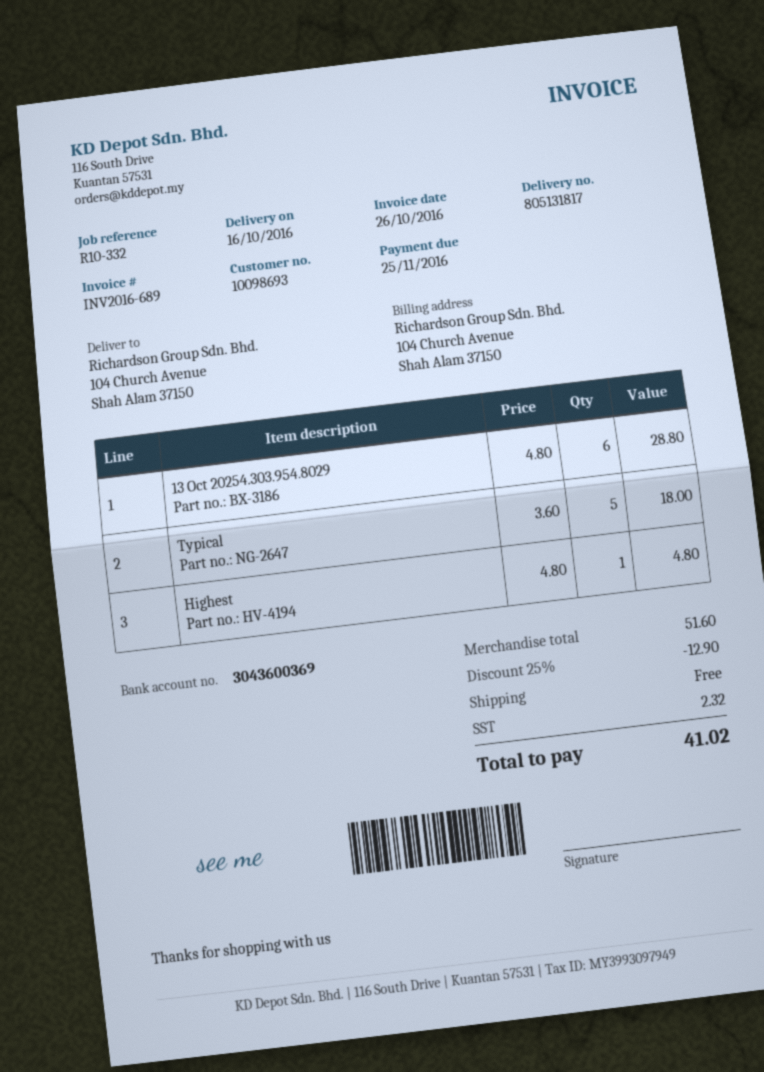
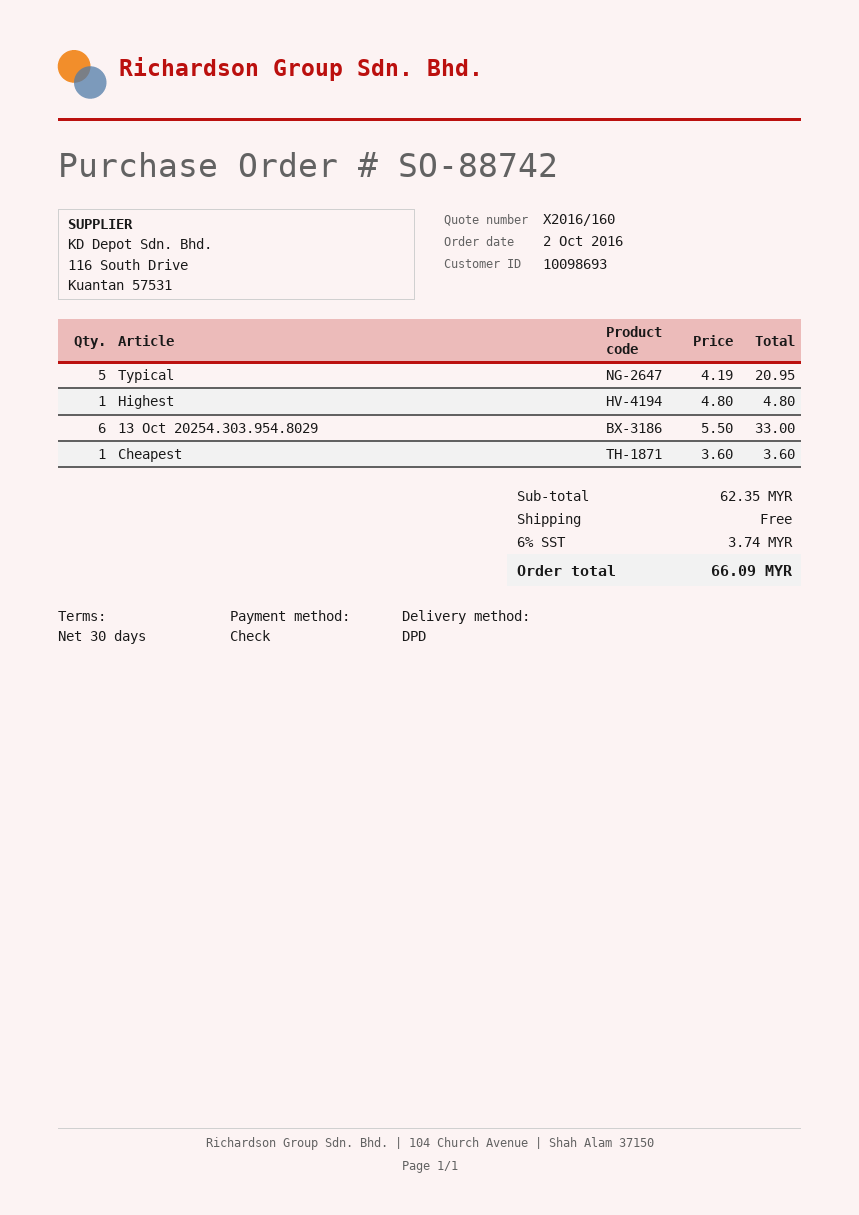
13 Oct 20254.303.954.8029: 6 x 4.80 = 28.80 -> 6 x 5.50 = 33.00
Typical: 5 x 3.60 = 18.00 -> 5 x 4.19 = 20.95
Cheapest: none -> 1 x 3.60 = 3.60
subtotal: 51.60 -> 62.35
discount: 25% = 12.90 -> none
tax: 2.32 -> 3.74
total: 41.02 -> 66.09

